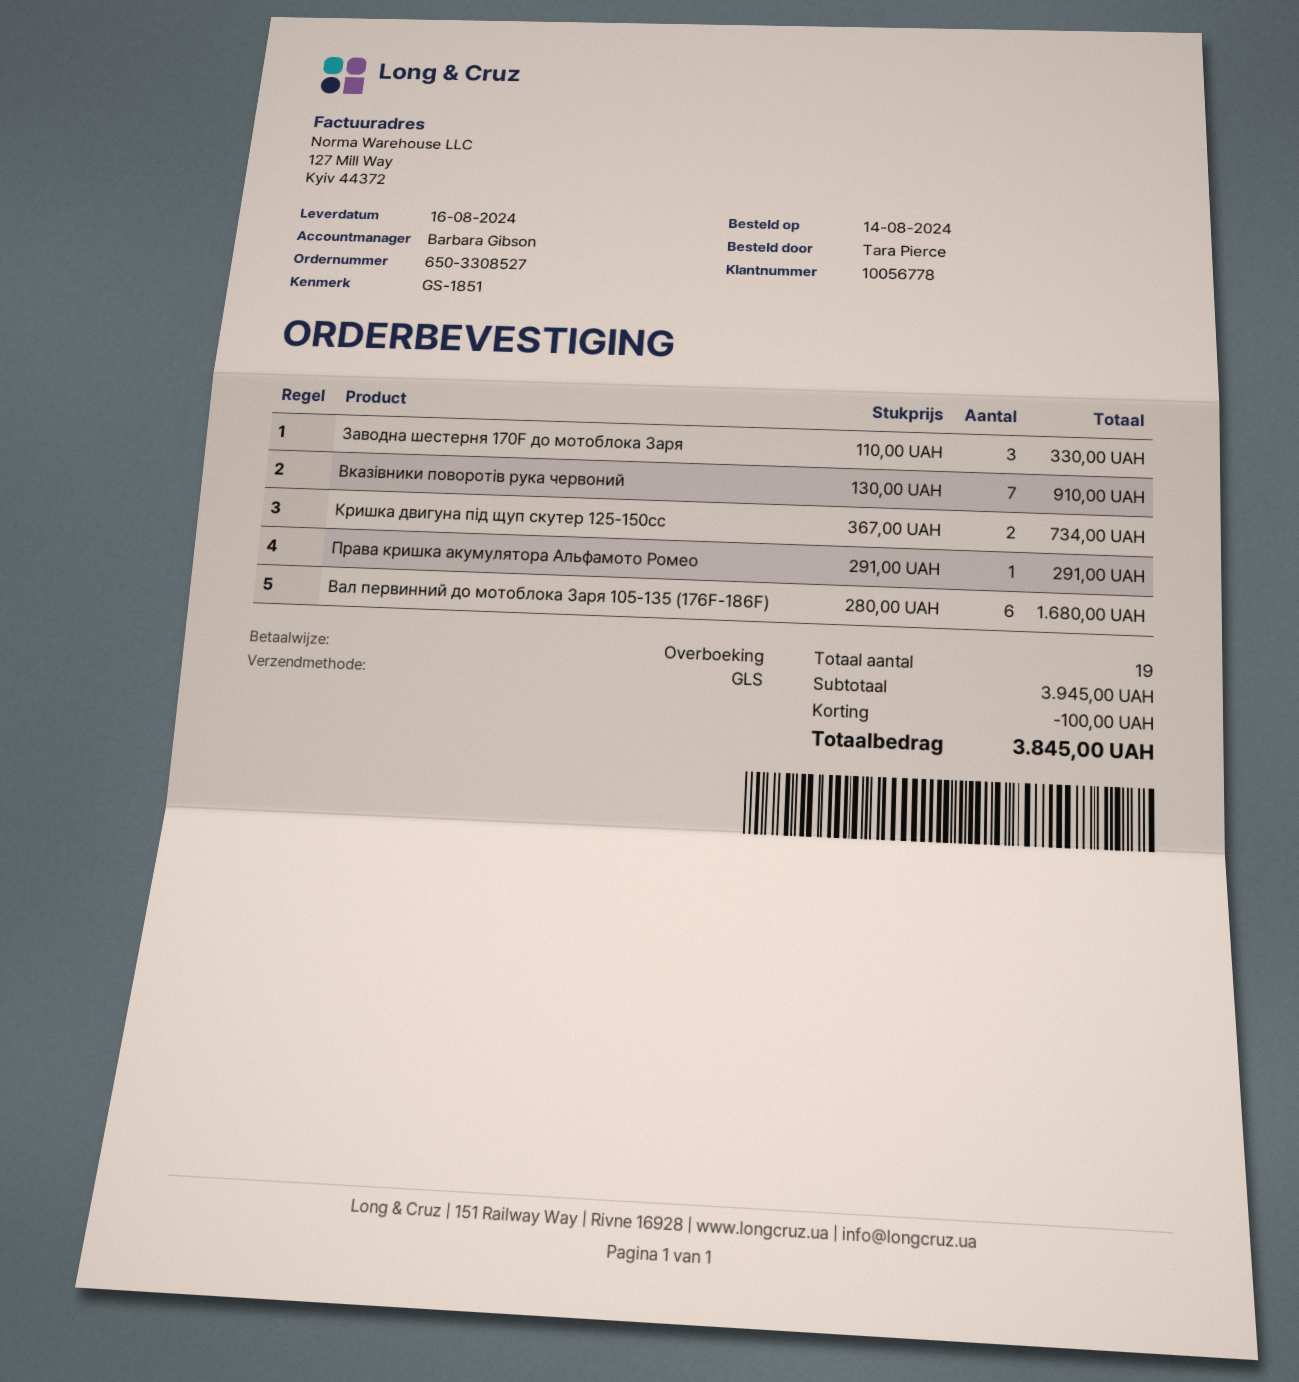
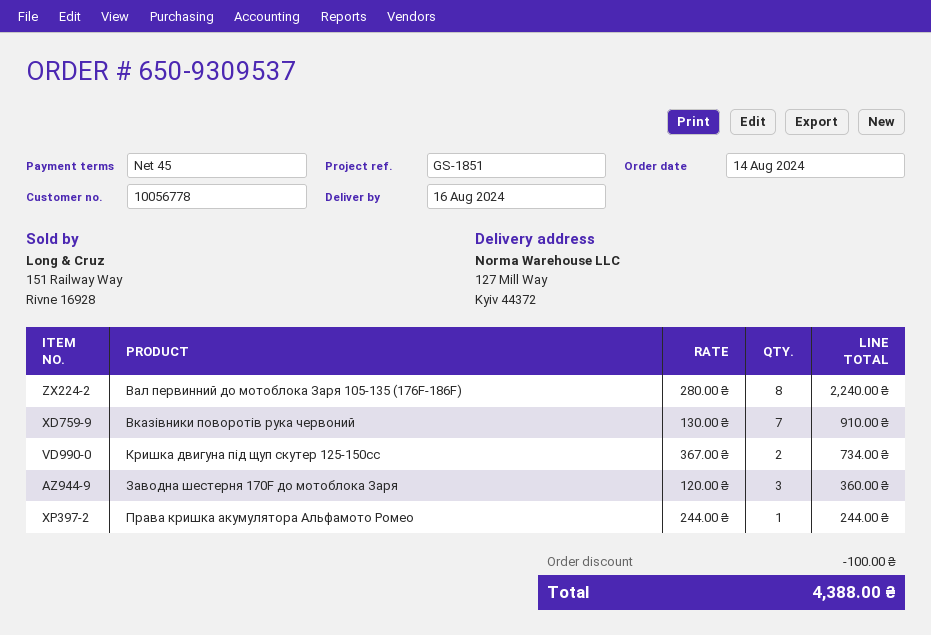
order number: 650-3308527 -> 650-9309537
Заводна шестерня 170F до мотоблока Заря: 3 x 110.00 = 330.00 -> 3 x 120.00 = 360.00
Права кришка акумулятора Альфамото Ромео: 1 x 291.00 = 291.00 -> 1 x 244.00 = 244.00
Вал первинний до мотоблока Заря 105-135 (176F-186F): 6 x 280.00 = 1680.00 -> 8 x 280.00 = 2240.00
total: 3845.00 -> 4388.00

